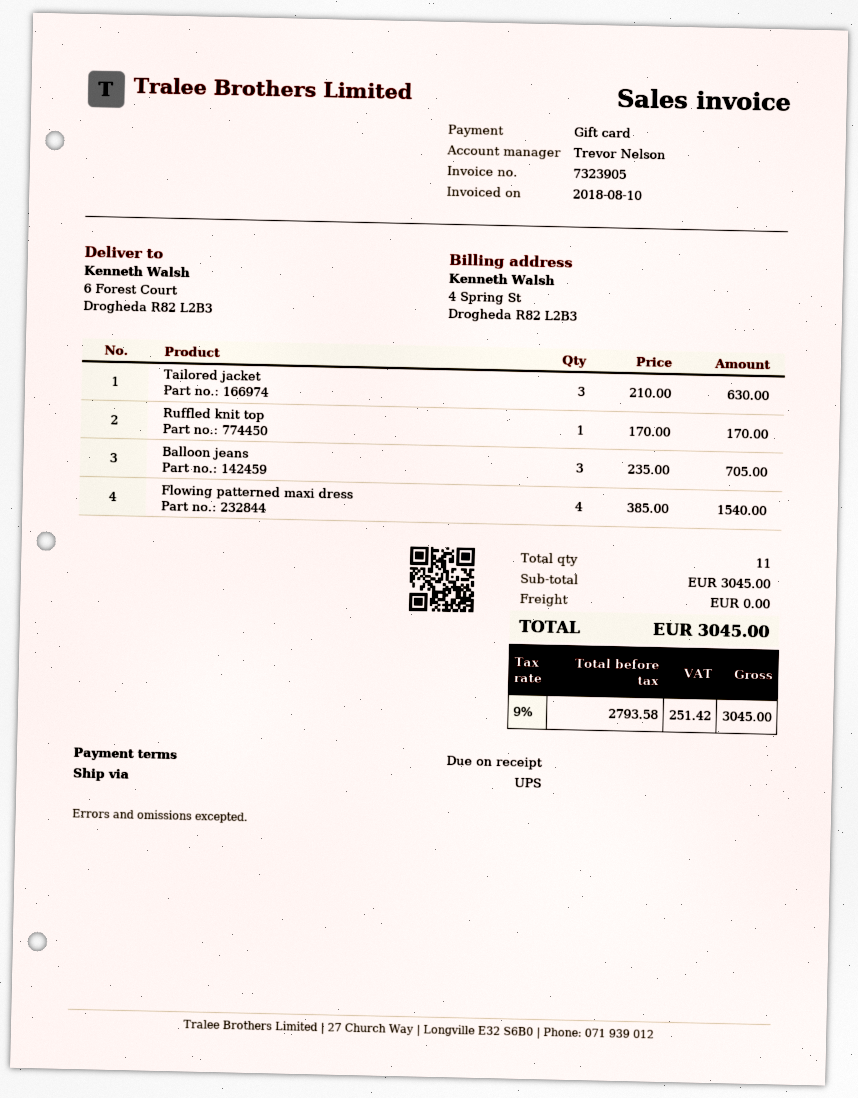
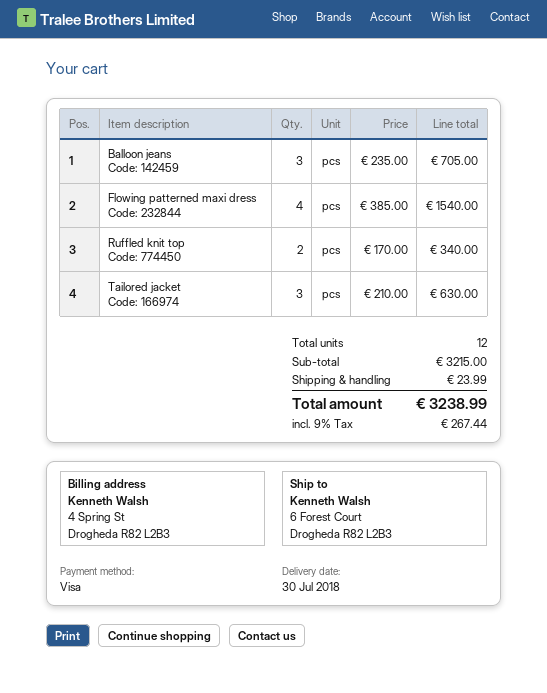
payment method: gift card -> Visa
Ruffled knit top: 1 x 170.00 = 170.00 -> 2 x 170.00 = 340.00
total quantity: 11 -> 12
subtotal: 3045.00 -> 3215.00
shipping: 0.00 -> 23.99
tax: 9% = 251.42 -> 9% = 267.44
total: 3045.00 -> 3238.99

